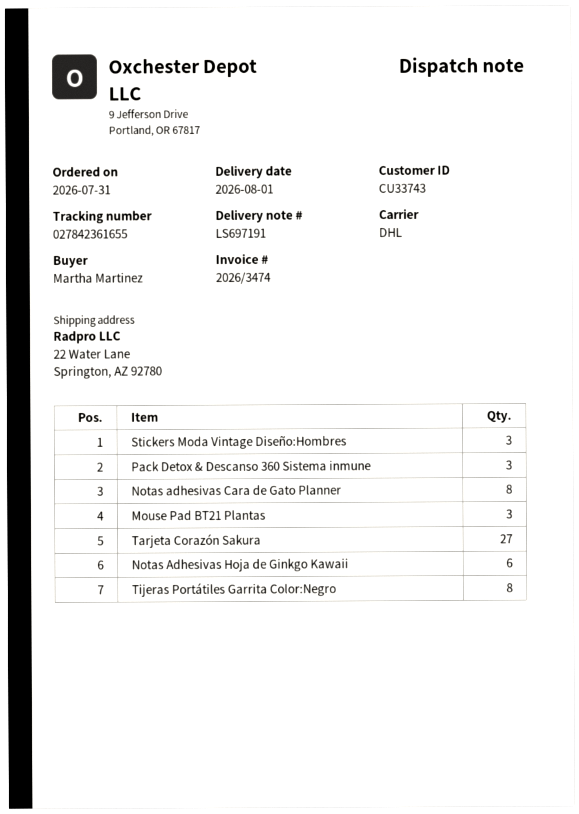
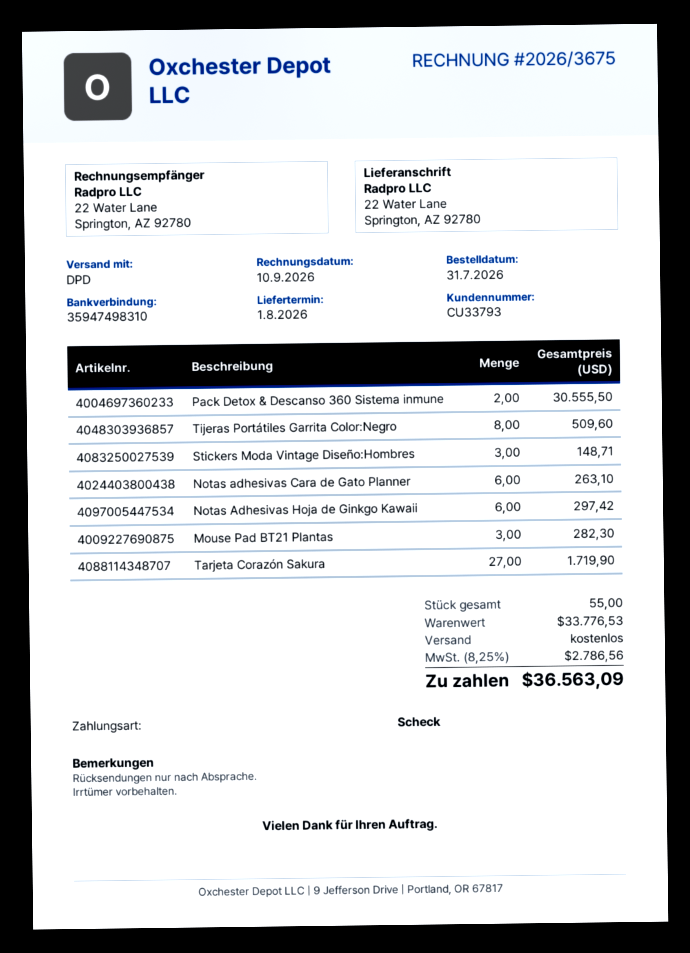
invoice number: 2026/3474 -> 2026/3675
customer number: CU33743 -> CU33793
shipping method: DHL -> DPD
Pack Detox & Descanso 360 Sistema inmune: 3 -> 2
Notas adhesivas Cara de Gato Planner: 8 -> 6

